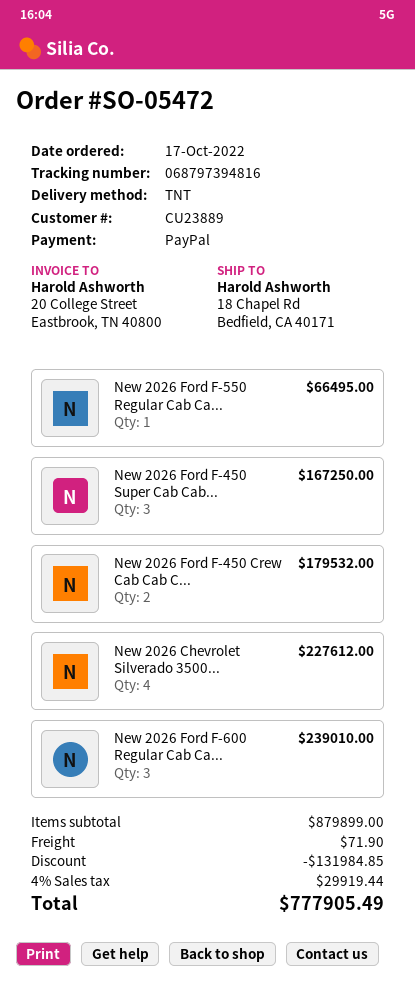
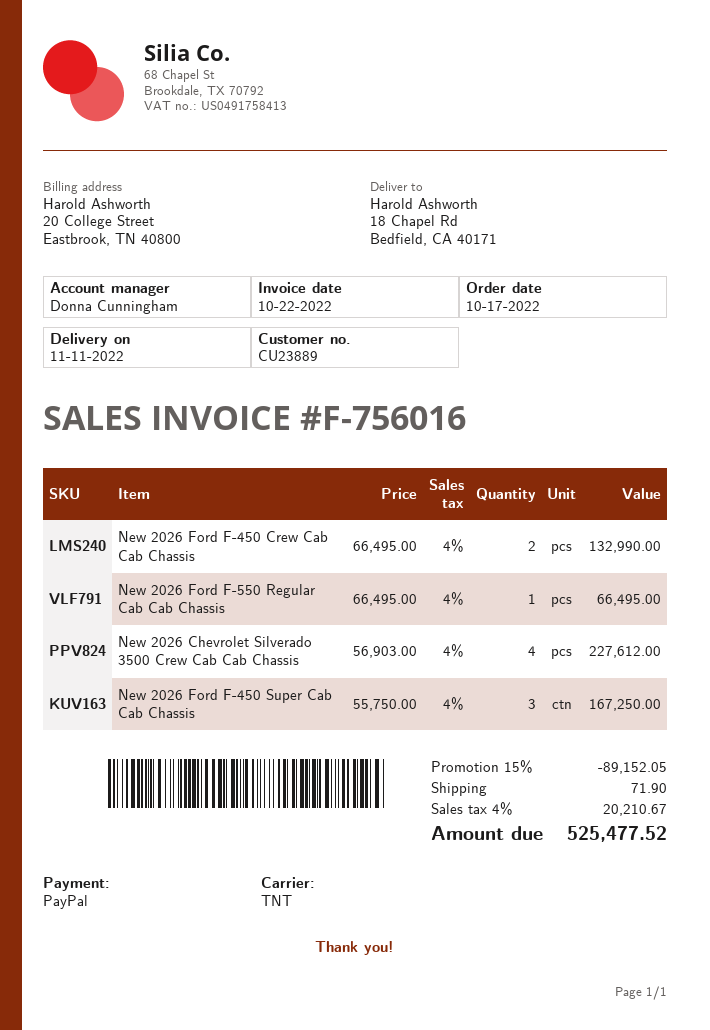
New 2026 Ford F-450 Crew Cab Cab C...: 2 for 179532.00 -> 2 for 132990.00
New 2026 Ford F-600 Regular Cab Ca...: 3 for 239010.00 -> none
discount: 131984.85 -> 89152.05
tax: 4% = 29919.44 -> 4% = 20210.67
total: 777905.49 -> 525477.52

